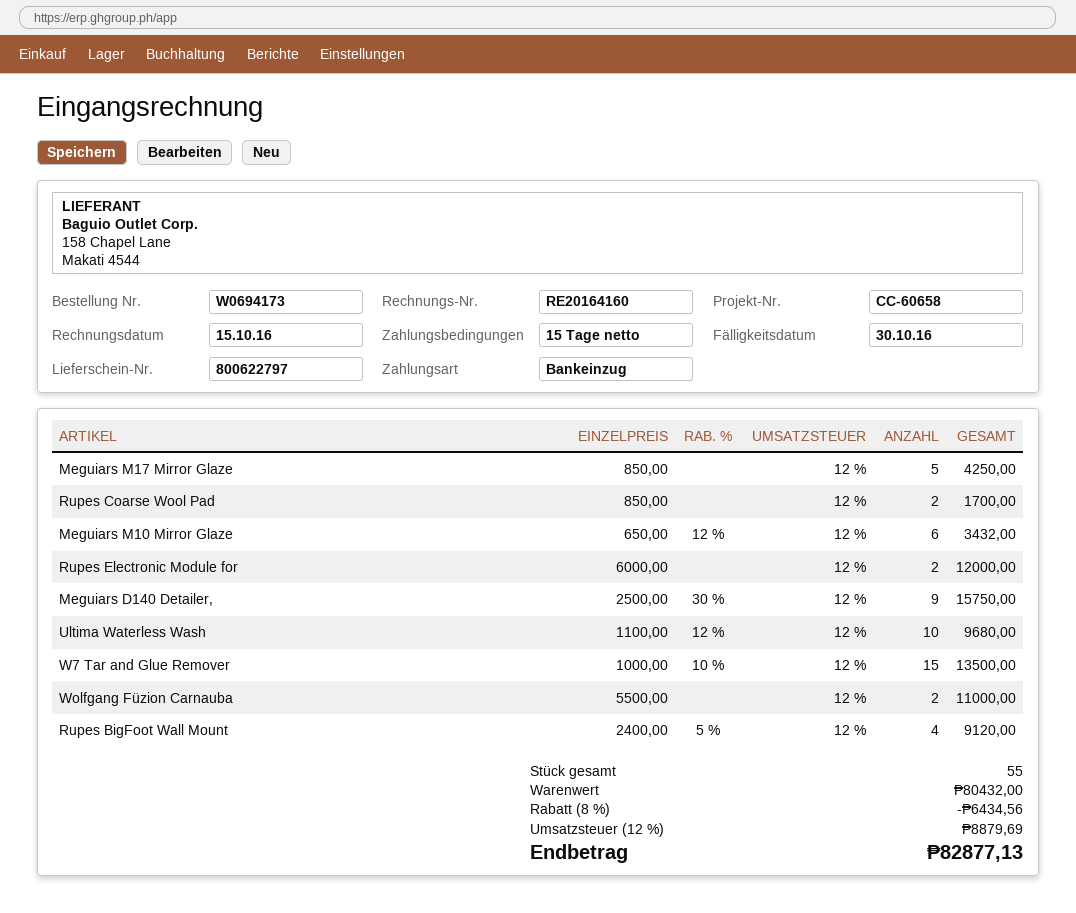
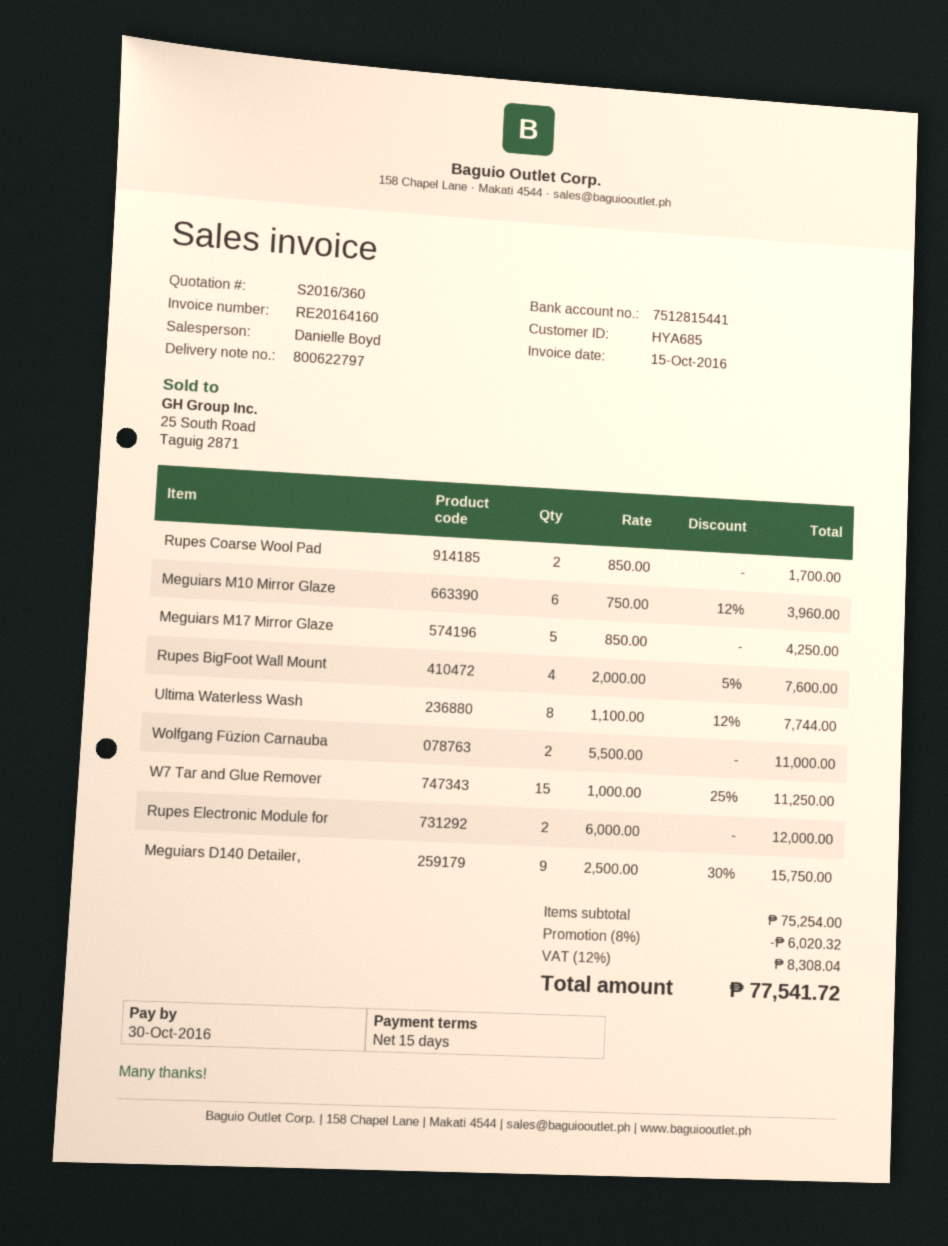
Meguiars M10 Mirror Glaze: 6 x 650.00 - 12% = 3432.00 -> 6 x 750.00 - 12% = 3960.00
Ultima Waterless Wash: 10 x 1100.00 - 12% = 9680.00 -> 8 x 1100.00 - 12% = 7744.00
W7 Tar and Glue Remover: 15 x 1000.00 - 10% = 13500.00 -> 15 x 1000.00 - 25% = 11250.00
Rupes BigFoot Wall Mount: 4 x 2400.00 - 5% = 9120.00 -> 4 x 2000.00 - 5% = 7600.00
subtotal: 80432.00 -> 75254.00
discount: 8% = 6434.56 -> 8% = 6020.32
tax: 12% = 8879.69 -> 12% = 8308.04
total: 82877.13 -> 77541.72

